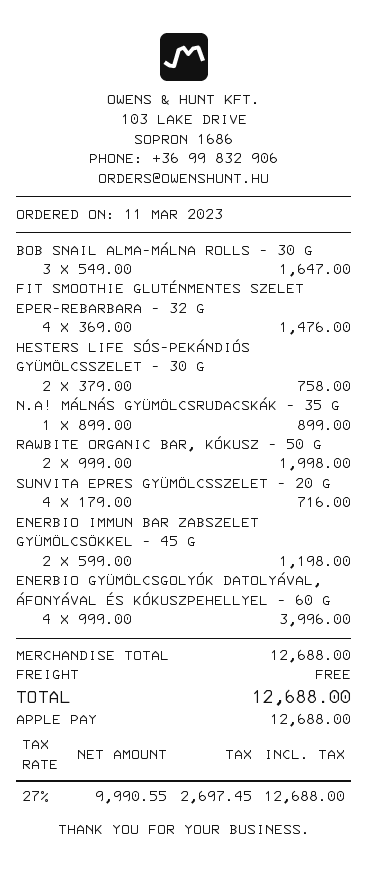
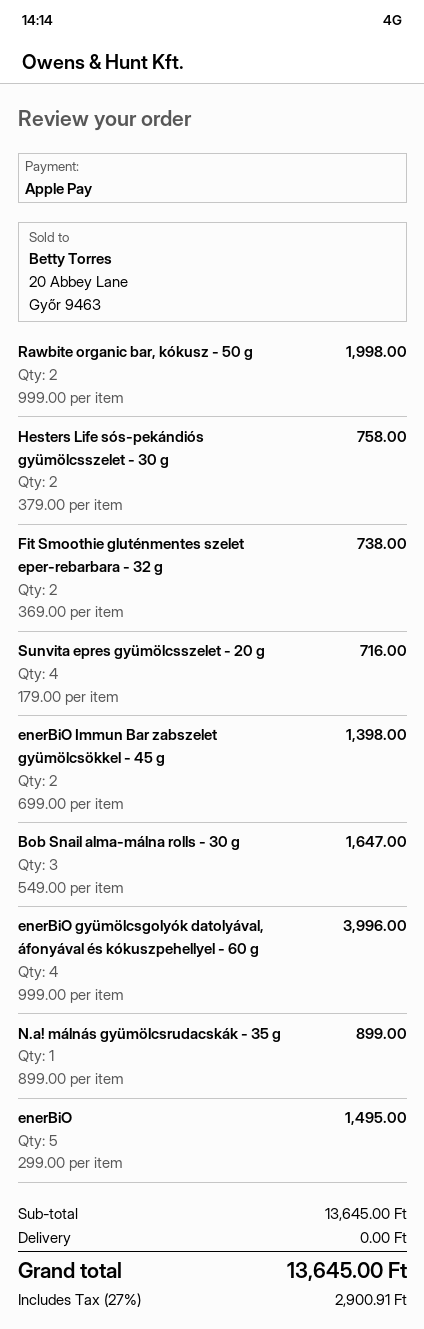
FIT SMOOTHIE GLUTÉNMENTES SZELET EPER-REBARBARA - 32 G: 4 x 369.00 = 1476.00 -> 2 x 369.00 = 738.00
ENERBIO IMMUN BAR ZABSZELET GYÜMÖLCSÖKKEL - 45 G: 2 x 599.00 = 1198.00 -> 2 x 699.00 = 1398.00
enerBiO: none -> 5 x 299.00 = 1495.00
subtotal: 12688.00 -> 13645.00
tax: 27% = 2697.45 -> 27% = 2900.91
total: 12688.00 -> 13645.00

